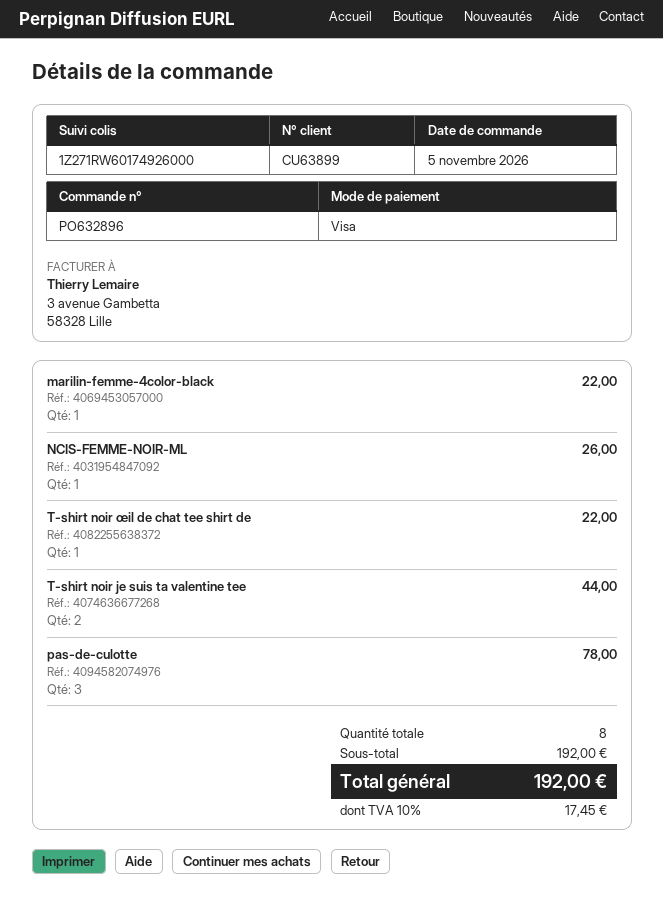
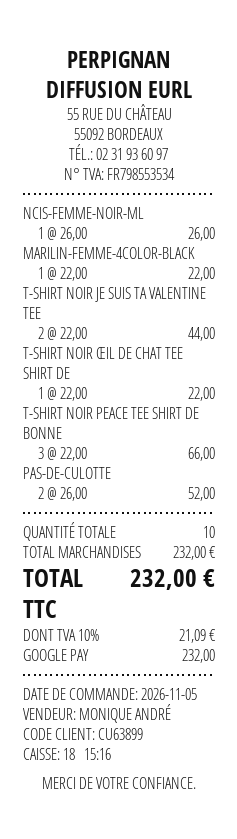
payment method: Visa -> Google Pay
pas-de-culotte: 3 for 78.00 -> 2 for 52.00
T-SHIRT NOIR PEACE TEE SHIRT DE BONNE: none -> 3 for 66.00
total quantity: 8 -> 10
subtotal: 192.00 -> 232.00
tax: 10% = 17.45 -> 10% = 21.09
total: 192.00 -> 232.00

